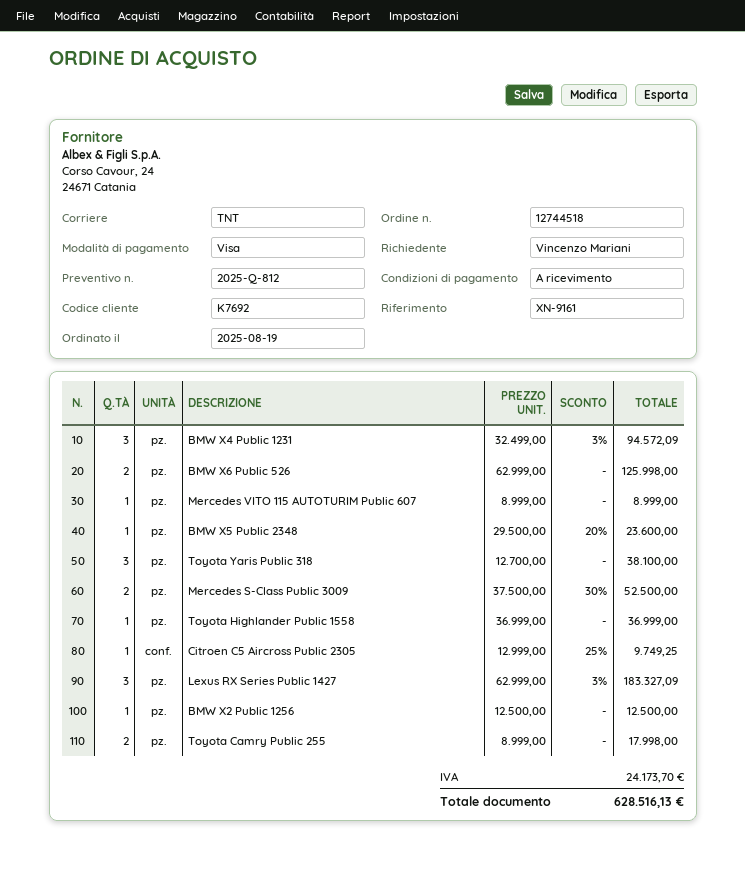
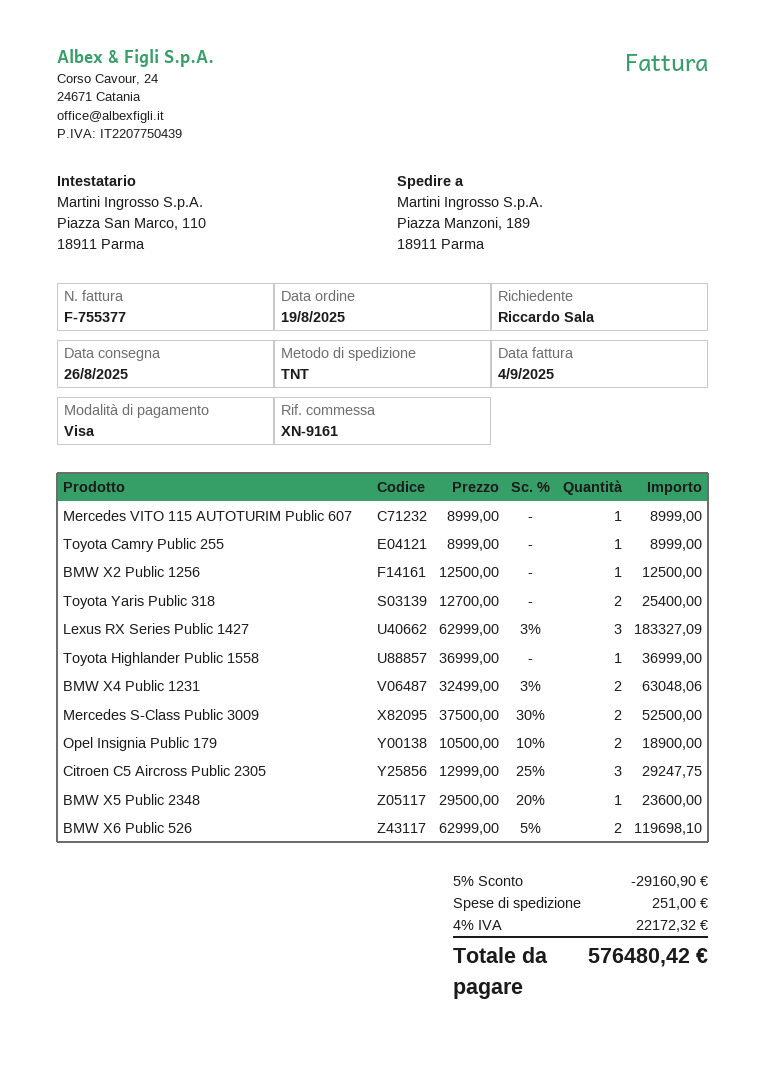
ordered by: Vincenzo Mariani -> Riccardo Sala
BMW X4 Public 1231: 3 x 32499.00 - 3% = 94572.09 -> 2 x 32499.00 - 3% = 63048.06
BMW X6 Public 526: 2 x 62999.00 = 125998.00 -> 2 x 62999.00 - 5% = 119698.10
Toyota Yaris Public 318: 3 x 12700.00 = 38100.00 -> 2 x 12700.00 = 25400.00
Citroen C5 Aircross Public 2305: 1 x 12999.00 - 25% = 9749.25 -> 3 x 12999.00 - 25% = 29247.75
Toyota Camry Public 255: 2 x 8999.00 = 17998.00 -> 1 x 8999.00 = 8999.00
Opel Insignia Public 179: none -> 2 x 10500.00 - 10% = 18900.00
discount: none -> 5% = 29160.90
shipping: none -> 251.00
tax: 24173.70 -> 22172.32
total: 628516.13 -> 576480.42

